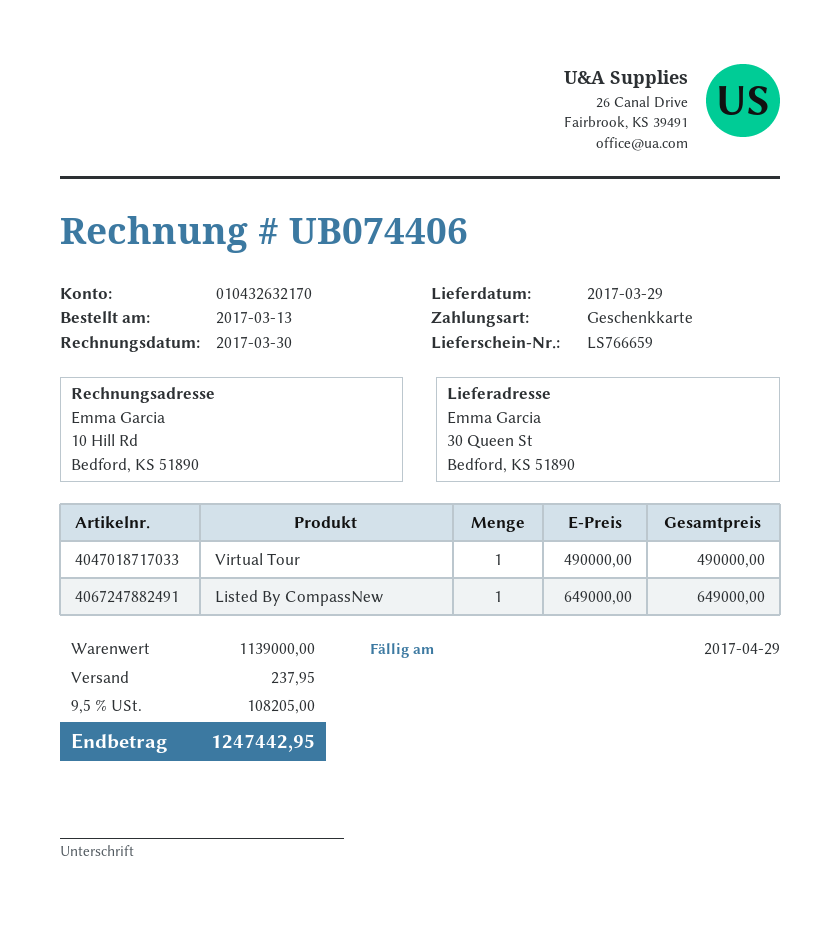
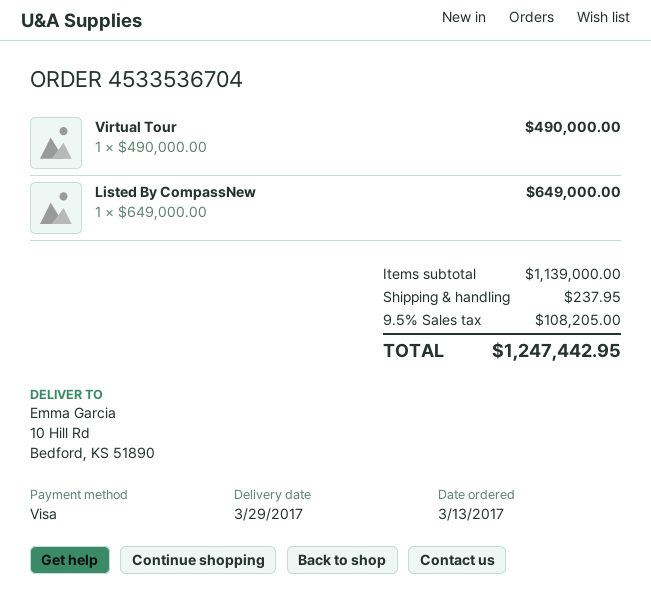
payment method: gift card -> Visa
ship to: 30 Queen St, Bedford, KS 51890 -> 10 Hill Rd, Bedford, KS 51890

